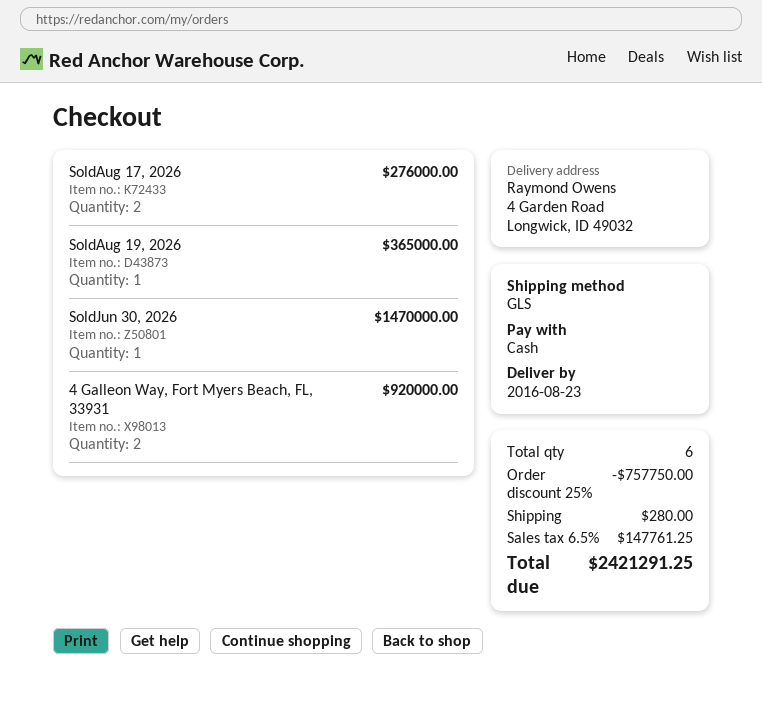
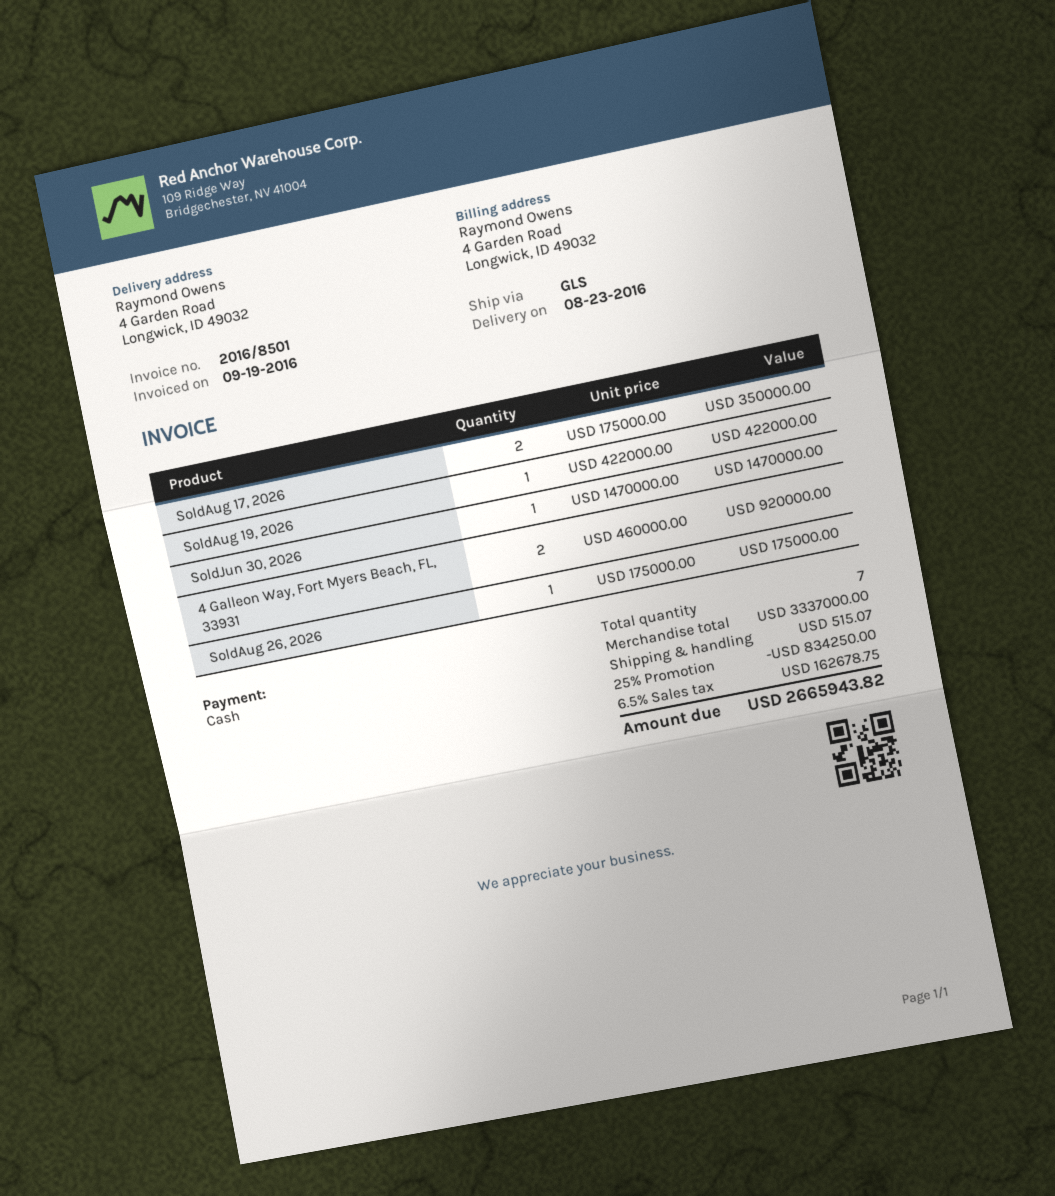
SoldAug 17, 2026: 2 for 276000.00 -> 2 for 350000.00
SoldAug 19, 2026: 1 for 365000.00 -> 1 for 422000.00
SoldAug 26, 2026: none -> 1 for 175000.00
total quantity: 6 -> 7
discount: 25% = 757750.00 -> 25% = 834250.00
shipping: 280.00 -> 515.07
tax: 6.5% = 147761.25 -> 6.5% = 162678.75
total: 2421291.25 -> 2665943.82

